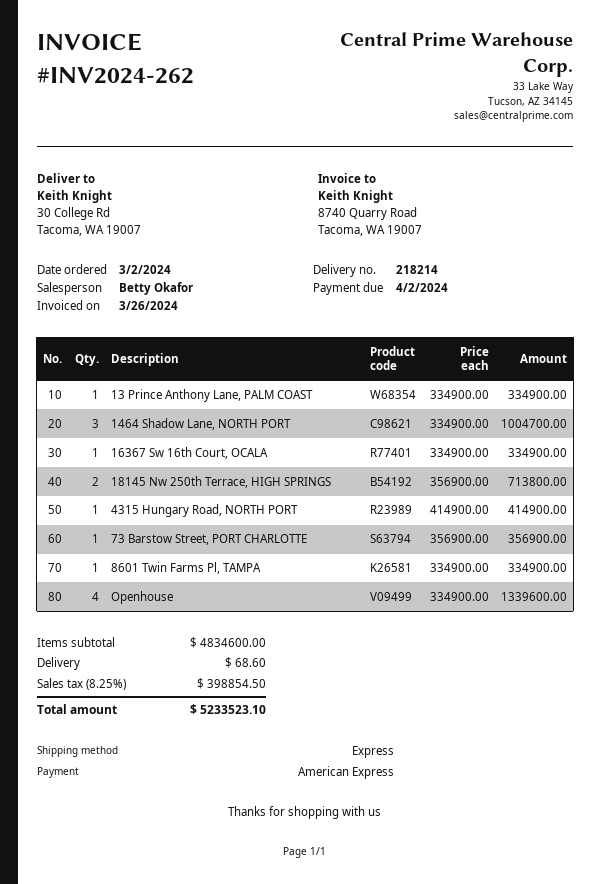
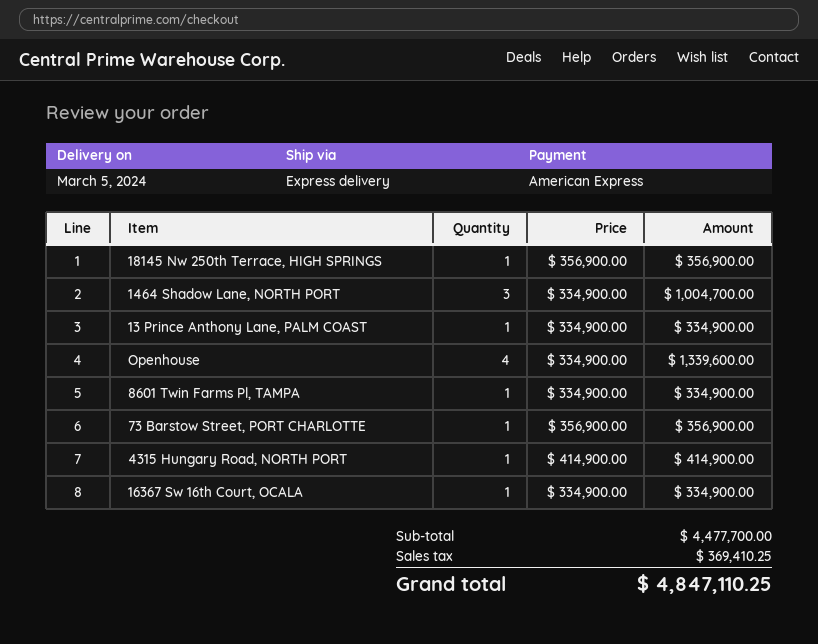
18145 Nw 250th Terrace, HIGH SPRINGS: 2 x 356900.00 = 713800.00 -> 1 x 356900.00 = 356900.00
subtotal: 4834600.00 -> 4477700.00
shipping: 68.60 -> none
tax: 398854.50 -> 369410.25
total: 5233523.10 -> 4847110.25

